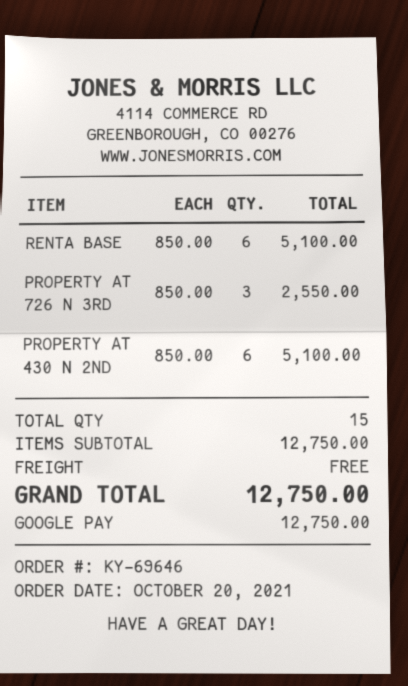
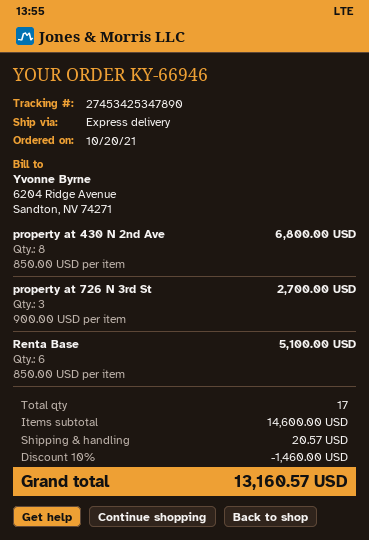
order number: KY-69646 -> KY-66946
PROPERTY AT 726 N 3RD: 3 x 850.00 = 2550.00 -> 3 x 900.00 = 2700.00
PROPERTY AT 430 N 2ND: 6 x 850.00 = 5100.00 -> 8 x 850.00 = 6800.00
total quantity: 15 -> 17
subtotal: 12750.00 -> 14600.00
discount: none -> 10% = 1460.00
shipping: 0.00 -> 20.57
total: 12750.00 -> 13160.57

